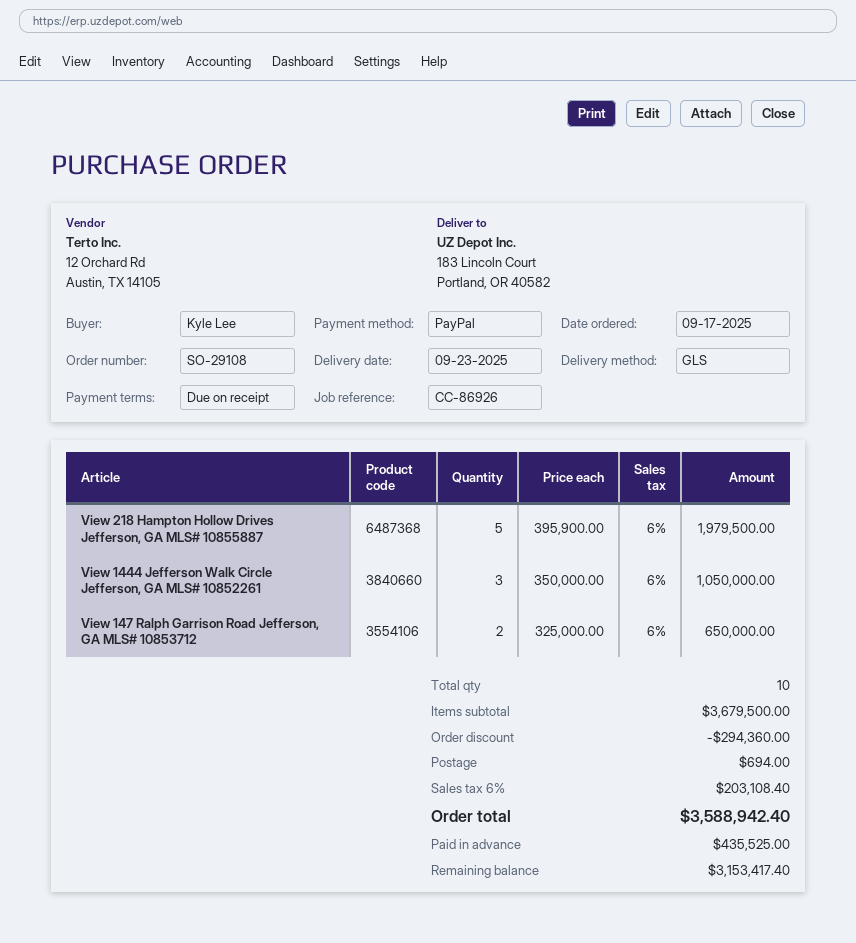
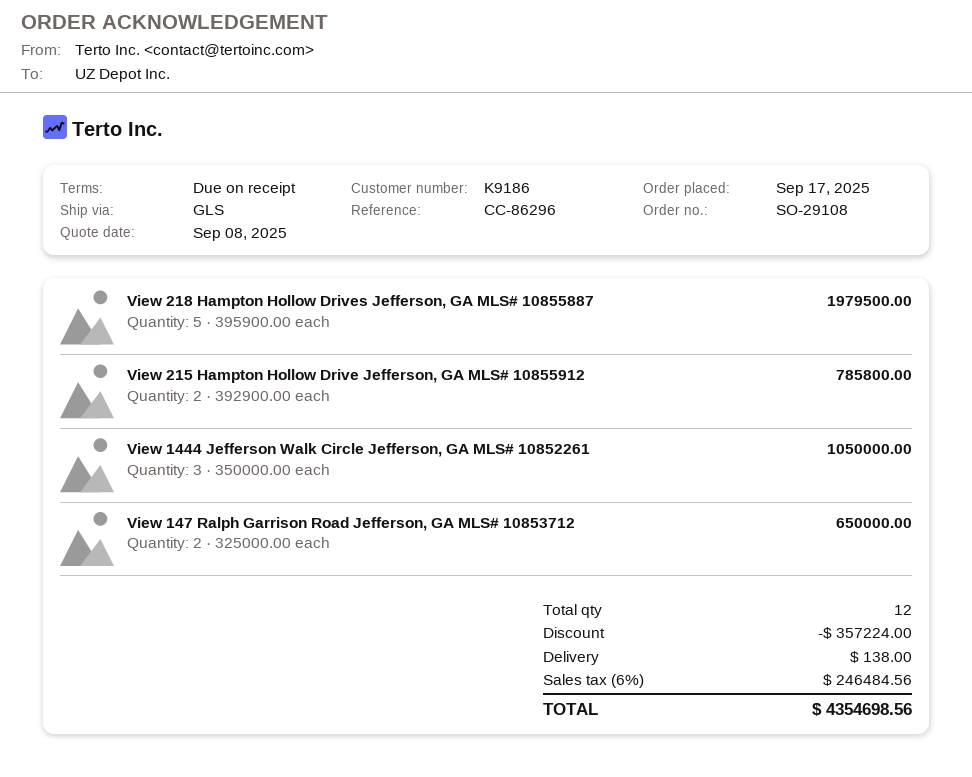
reference: CC-86926 -> CC-86296
View 215 Hampton Hollow Drive Jefferson, GA MLS# 10855912: none -> 2 x 392900.00 = 785800.00
total quantity: 10 -> 12
discount: 294360.00 -> 357224.00
shipping: 694.00 -> 138.00
tax: 6% = 203108.40 -> 6% = 246484.56
total: 3588942.40 -> 4354698.56

